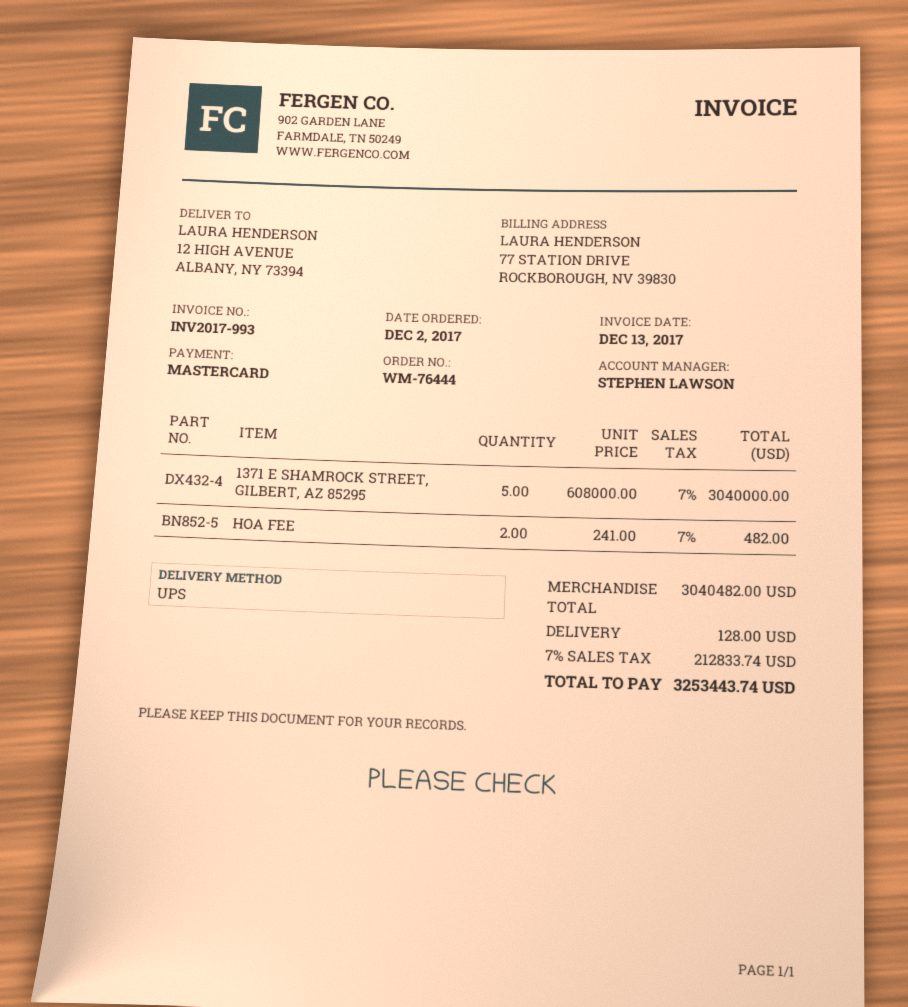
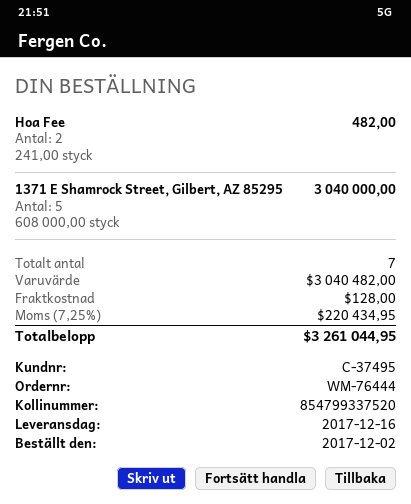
tax: 7% = 212833.74 -> 7.25% = 220434.95
total: 3253443.74 -> 3261044.95

